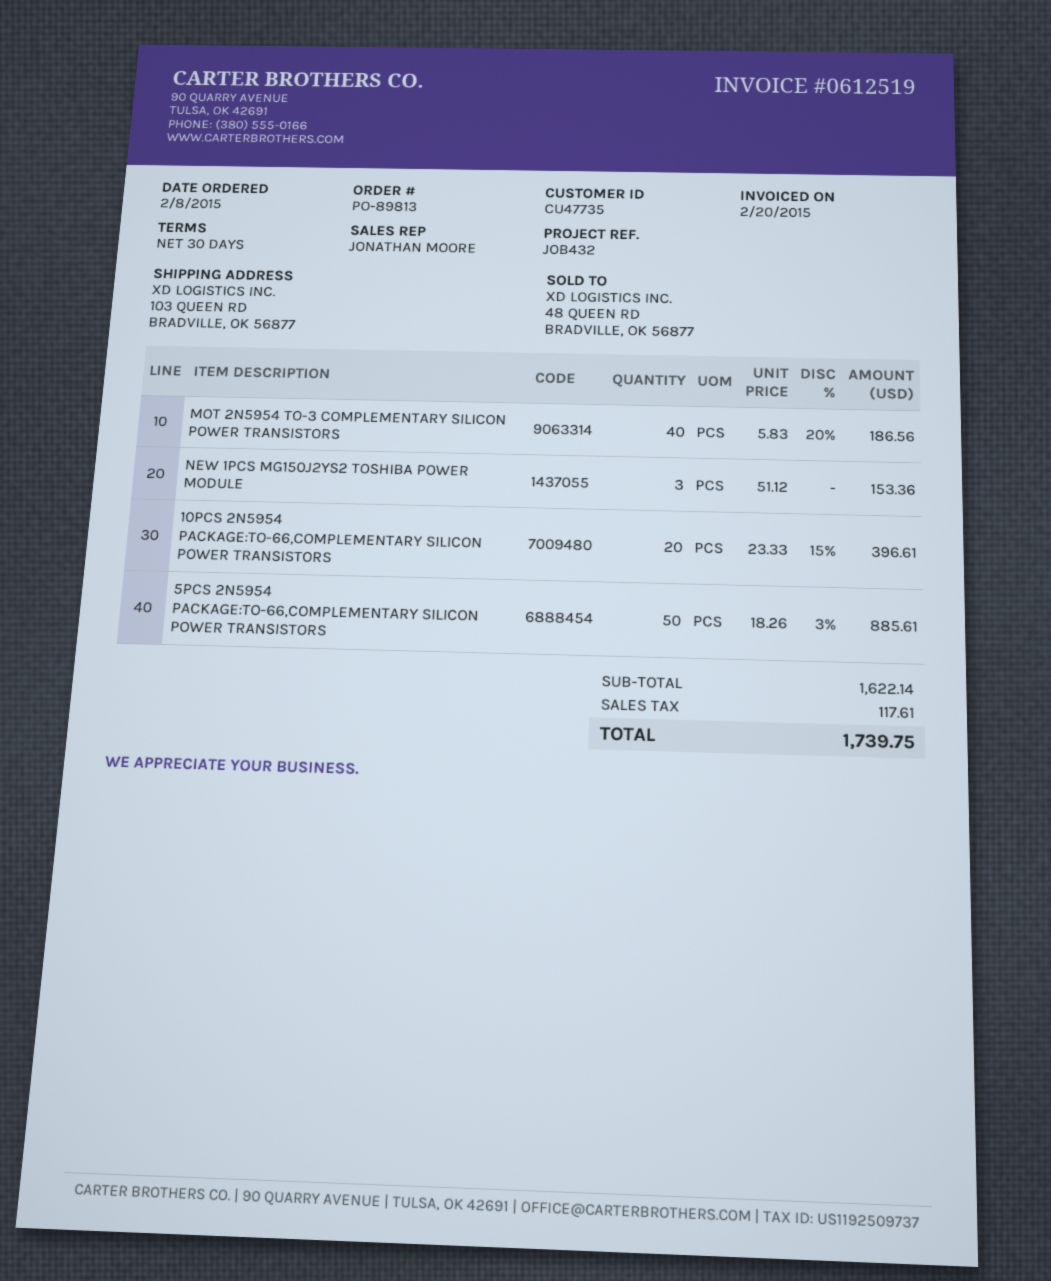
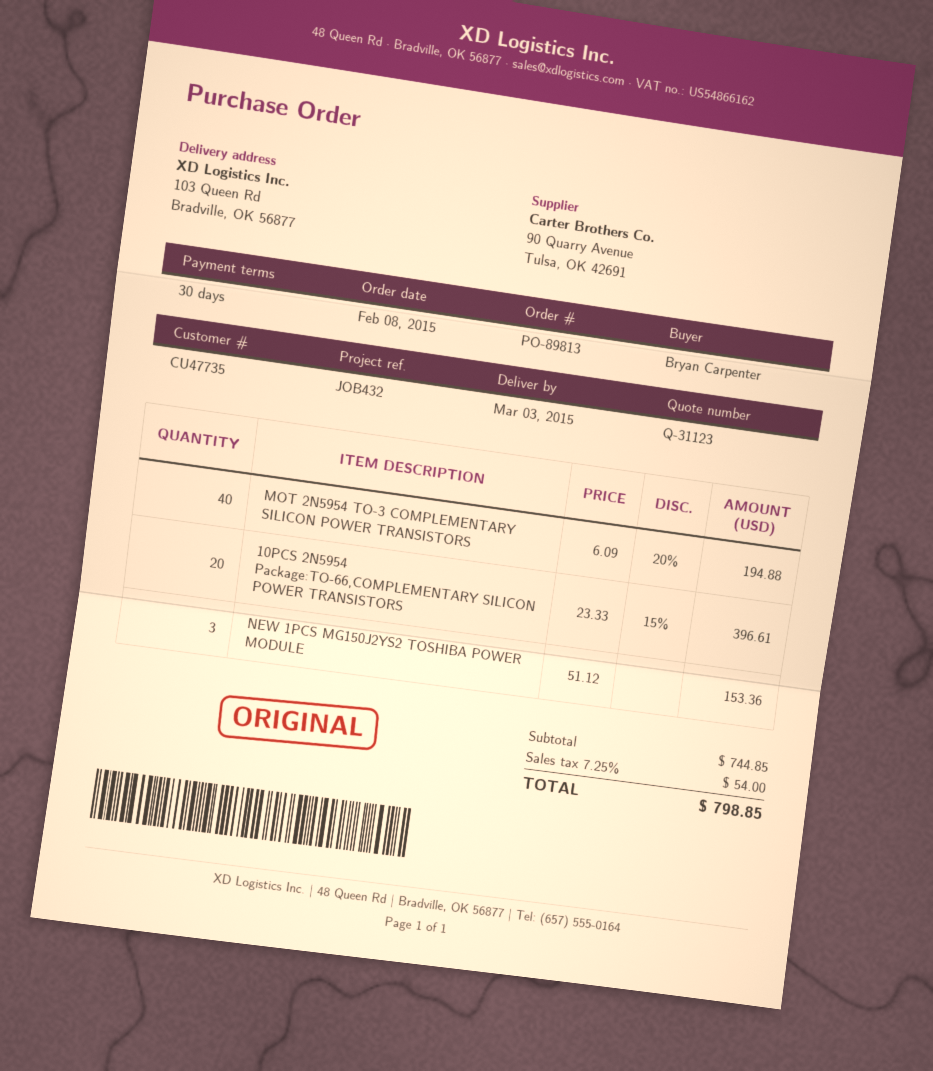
MOT 2N5954 TO-3 COMPLEMENTARY SILICON POWER TRANSISTORS: 40 x 5.83 - 20% = 186.56 -> 40 x 6.09 - 20% = 194.88
5PCS 2N5954 PACKAGE:TO-66,COMPLEMENTARY SILICON POWER TRANSISTORS: 50 x 18.26 - 3% = 885.61 -> none
subtotal: 1622.14 -> 744.85
tax: 117.61 -> 54.00
total: 1739.75 -> 798.85

